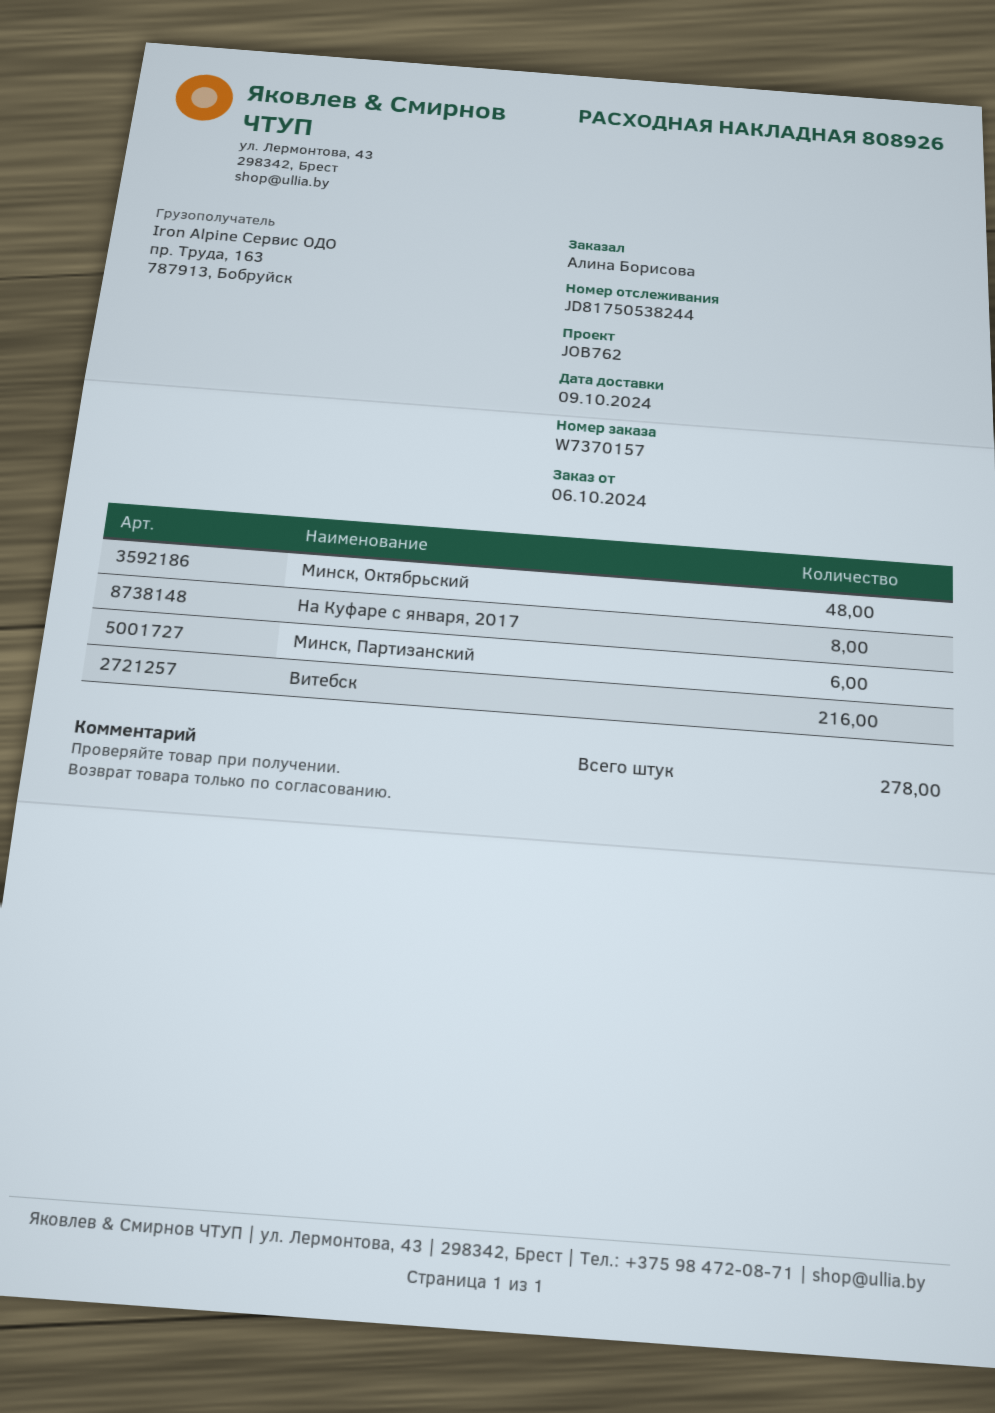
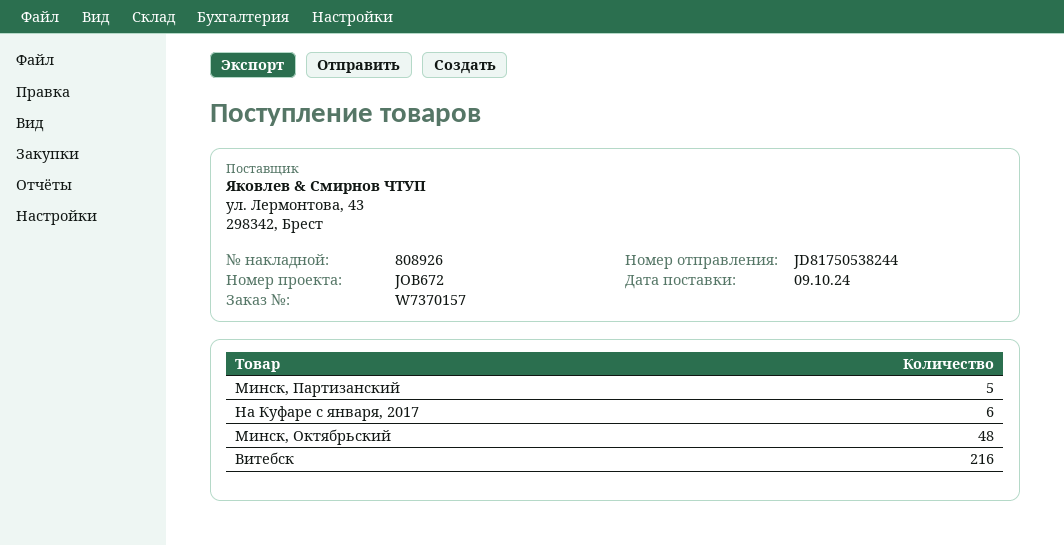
reference: JOB762 -> JOB672
На Куфаре с января, 2017: 8 -> 6
Минск, Партизанский: 6 -> 5

